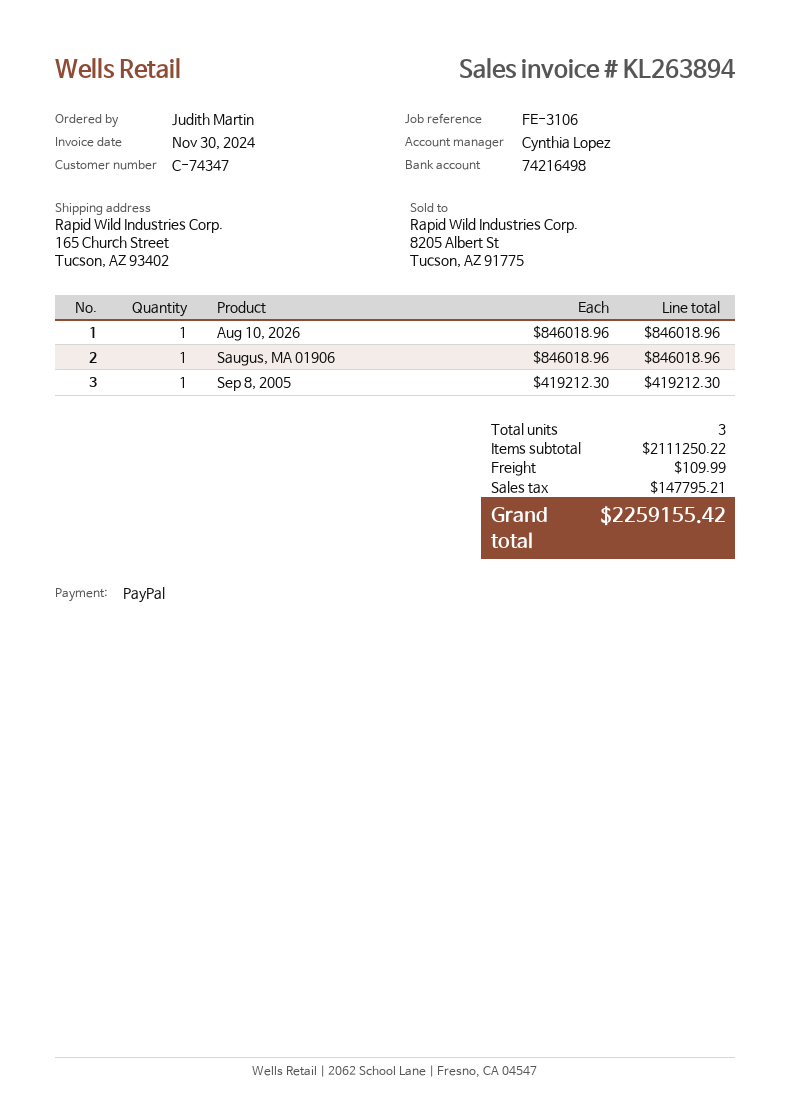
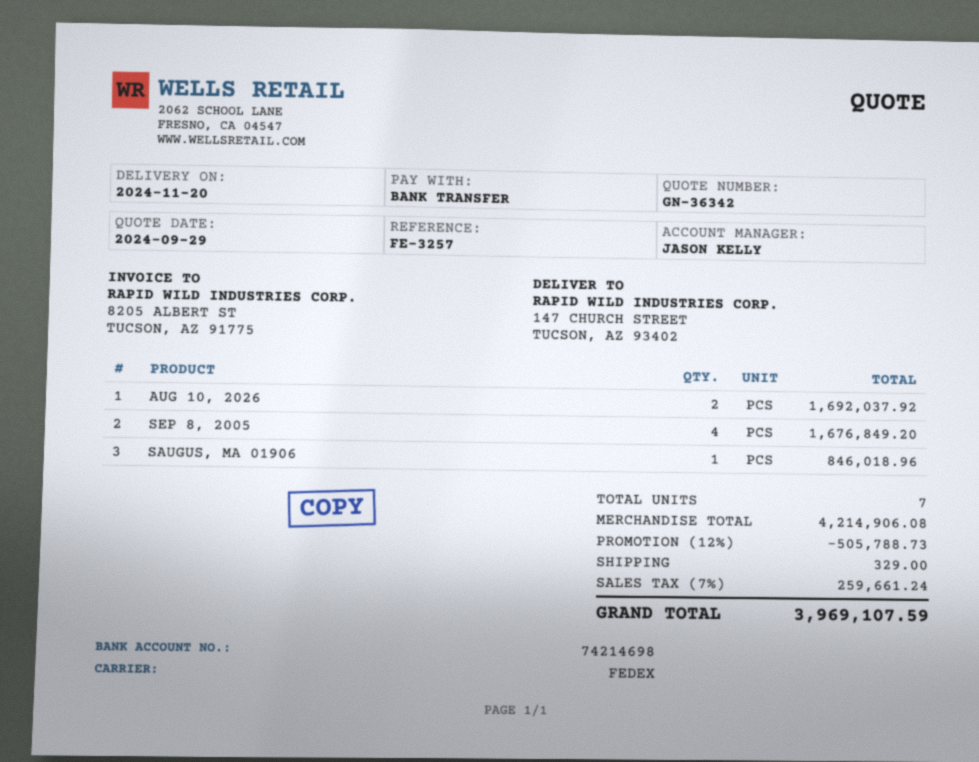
reference: FE-3106 -> FE-3257
sales rep: Cynthia Lopez -> JASON KELLY
payment method: PayPal -> bank transfer
bank account: 74216498 -> 74214698
ship to: 165 Church Street, Tucson, AZ 93402 -> 147 CHURCH STREET, TUCSON, AZ 93402
Aug 10, 2026: 1 for 846018.96 -> 2 for 1692037.92
Sep 8, 2005: 1 for 419212.30 -> 4 for 1676849.20
total quantity: 3 -> 7
subtotal: 2111250.22 -> 4214906.08
discount: none -> 12% = 505788.73
shipping: 109.99 -> 329.00
tax: 147795.21 -> 259661.24
total: 2259155.42 -> 3969107.59

